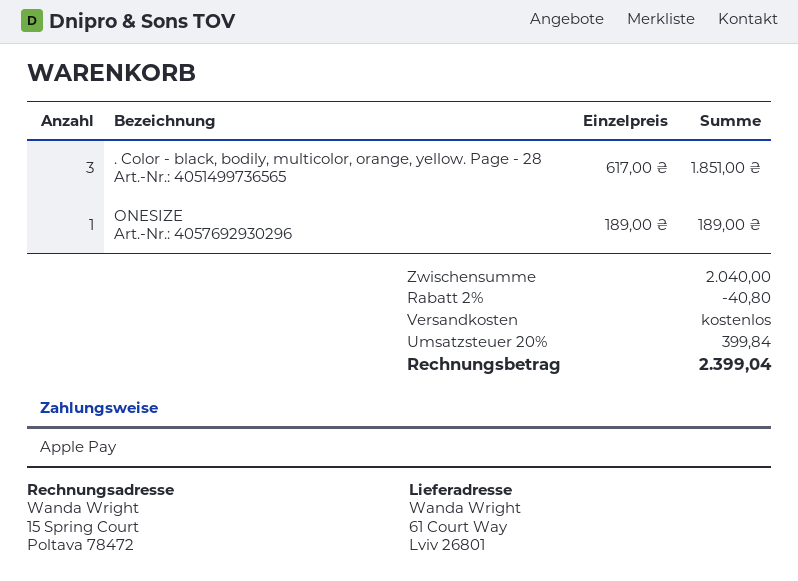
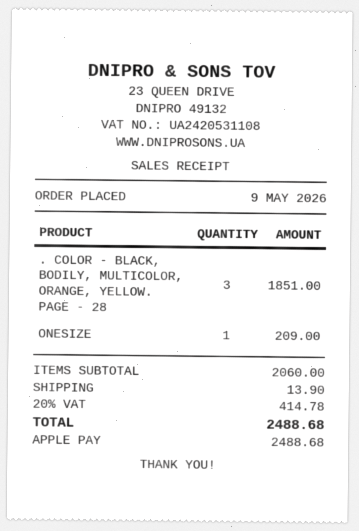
ONESIZE: 1 for 189.00 -> 1 for 209.00
subtotal: 2040.00 -> 2060.00
discount: 2% = 40.80 -> none
shipping: 0.00 -> 13.90
tax: 20% = 399.84 -> 20% = 414.78
total: 2399.04 -> 2488.68

